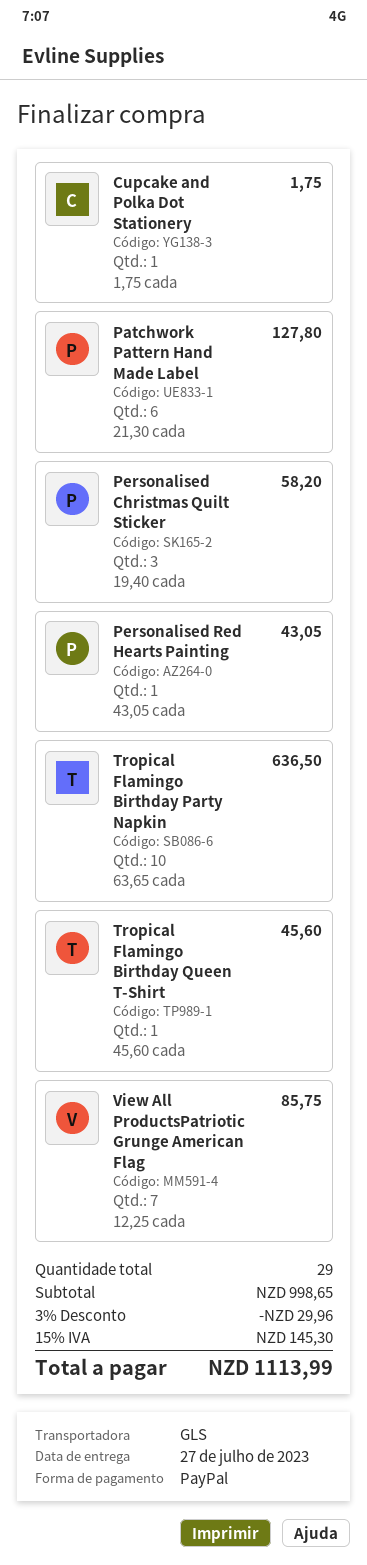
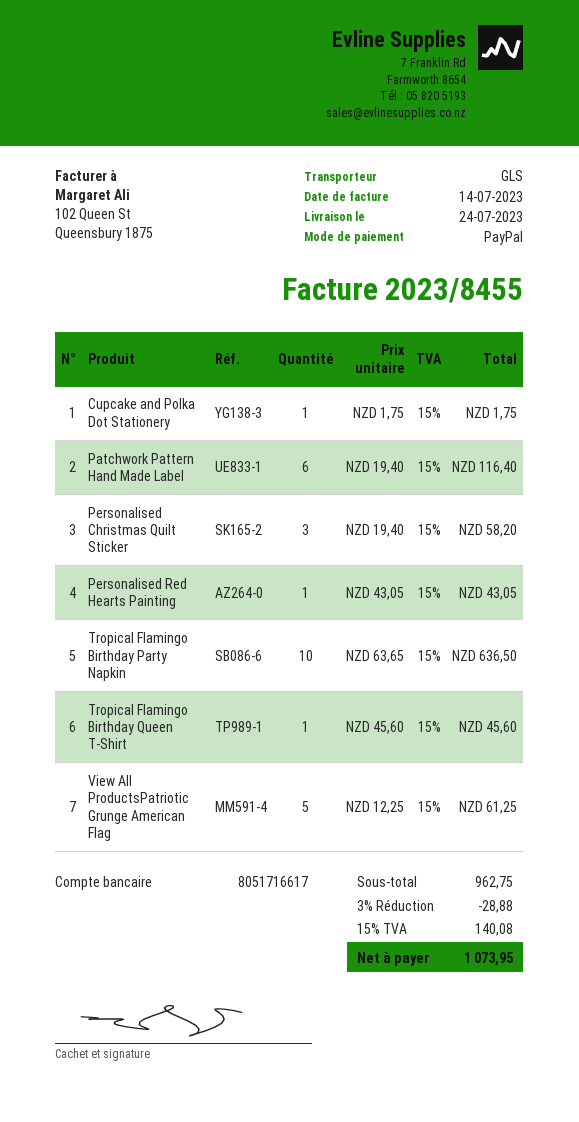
delivery date: 2023-07-27 -> 2023-07-24
Patchwork Pattern Hand Made Label: 6 x 21.30 = 127.80 -> 6 x 19.40 = 116.40
View All ProductsPatriotic Grunge American Flag: 7 x 12.25 = 85.75 -> 5 x 12.25 = 61.25
subtotal: 998.65 -> 962.75
discount: 3% = 29.96 -> 3% = 28.88
tax: 15% = 145.30 -> 15% = 140.08
total: 1113.99 -> 1073.95

